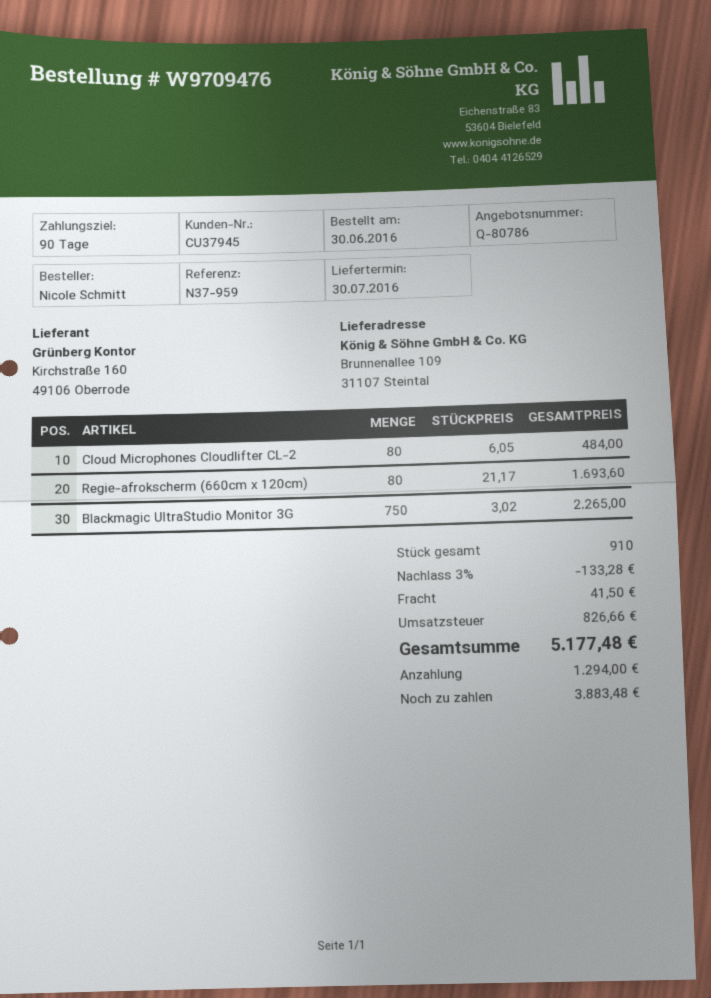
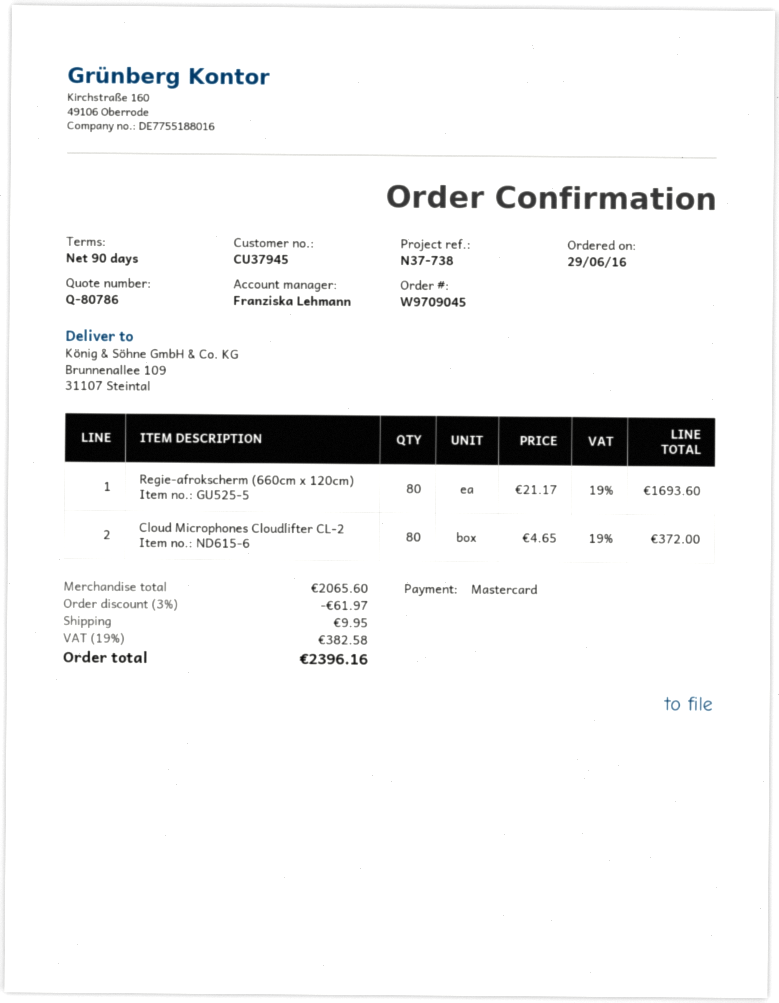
order number: W9709476 -> W9709045
order date: 2016-06-30 -> 2016-06-29
reference: N37-959 -> N37-738
Cloud Microphones Cloudlifter CL-2: 80 x 6.05 = 484.00 -> 80 x 4.65 = 372.00
Blackmagic UltraStudio Monitor 3G: 750 x 3.02 = 2265.00 -> none
discount: 3% = 133.28 -> 3% = 61.97
shipping: 41.50 -> 9.95
tax: 826.66 -> 382.58
total: 5177.48 -> 2396.16

